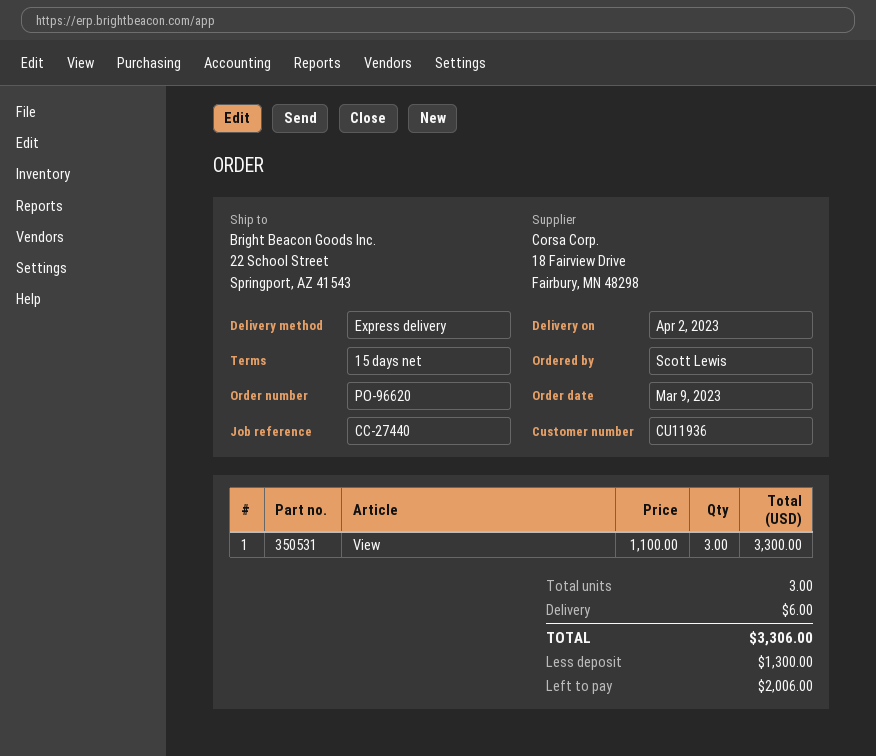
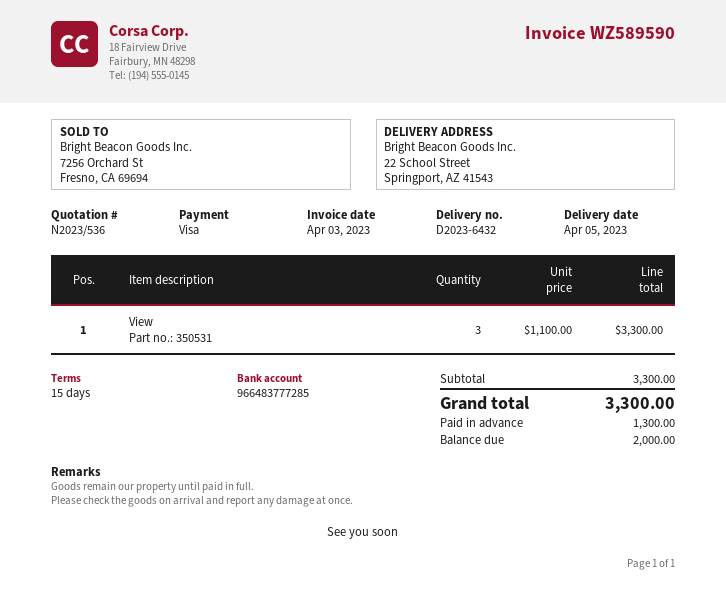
delivery date: 2023-04-02 -> 2023-04-05
shipping: 6.00 -> none
total: 3306.00 -> 3300.00
balance: 2006.00 -> 2000.00

